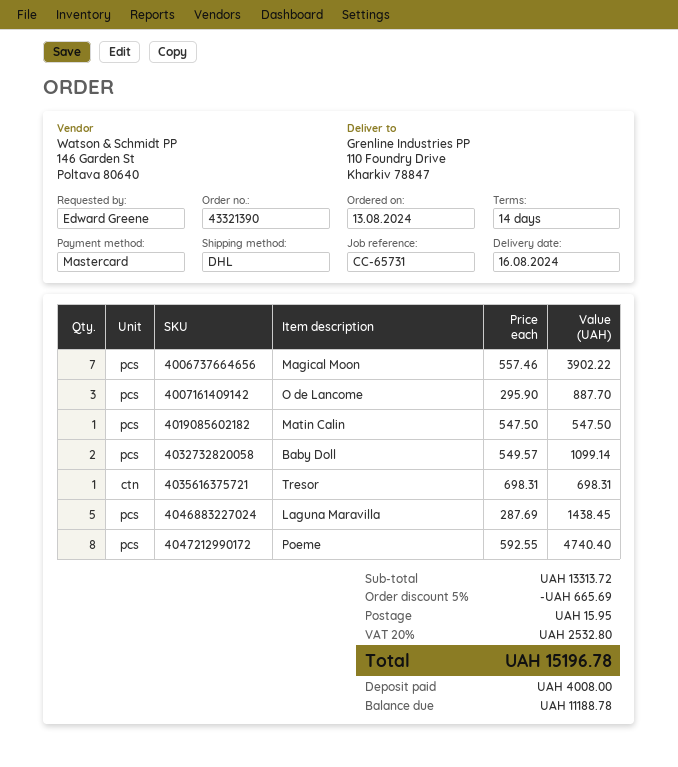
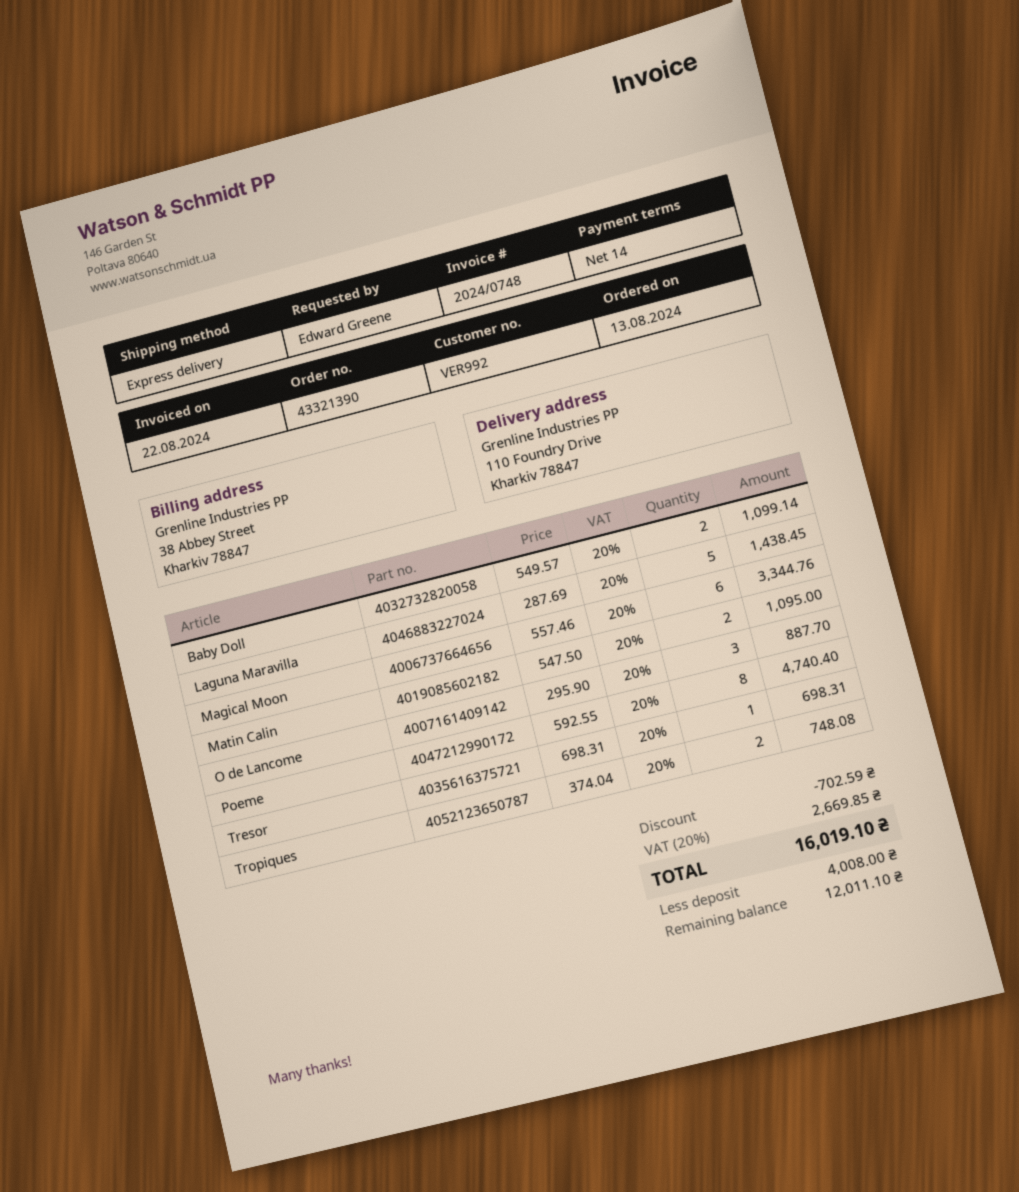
shipping method: DHL -> express
Magical Moon: 7 x 557.46 = 3902.22 -> 6 x 557.46 = 3344.76
Matin Calin: 1 x 547.50 = 547.50 -> 2 x 547.50 = 1095.00
Tropiques: none -> 2 x 374.04 = 748.08
discount: 665.69 -> 702.59
shipping: 15.95 -> none
tax: 20% = 2532.80 -> 20% = 2669.85
total: 15196.78 -> 16019.10
balance: 11188.78 -> 12011.10

